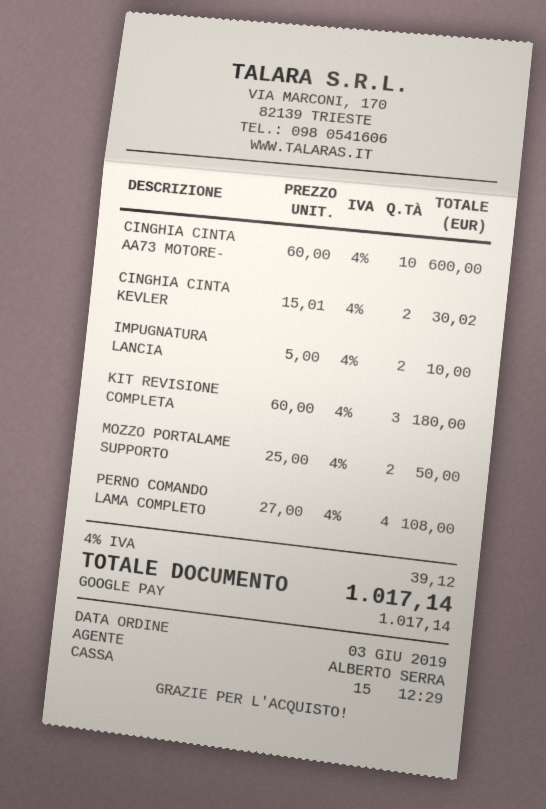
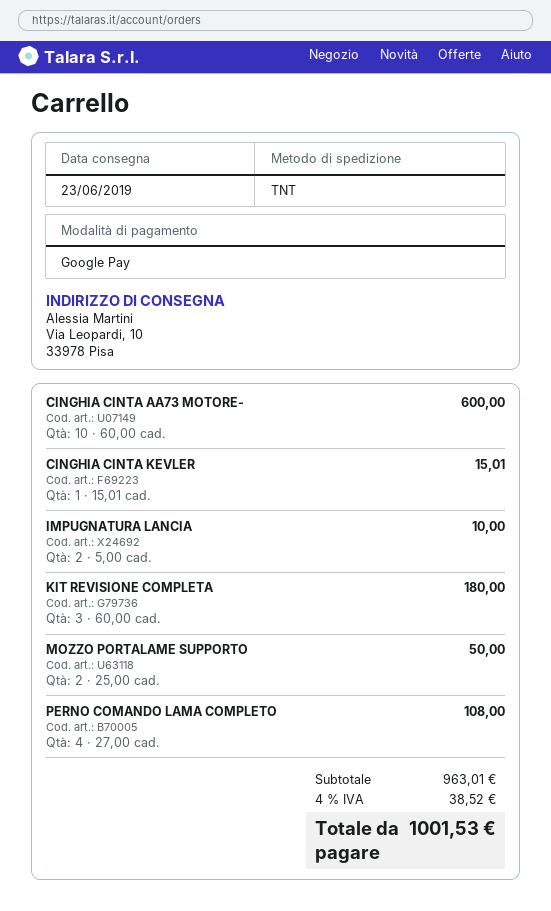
CINGHIA CINTA KEVLER: 2 x 15.01 = 30.02 -> 1 x 15.01 = 15.01
tax: 4% = 39.12 -> 4% = 38.52
total: 1017.14 -> 1001.53

